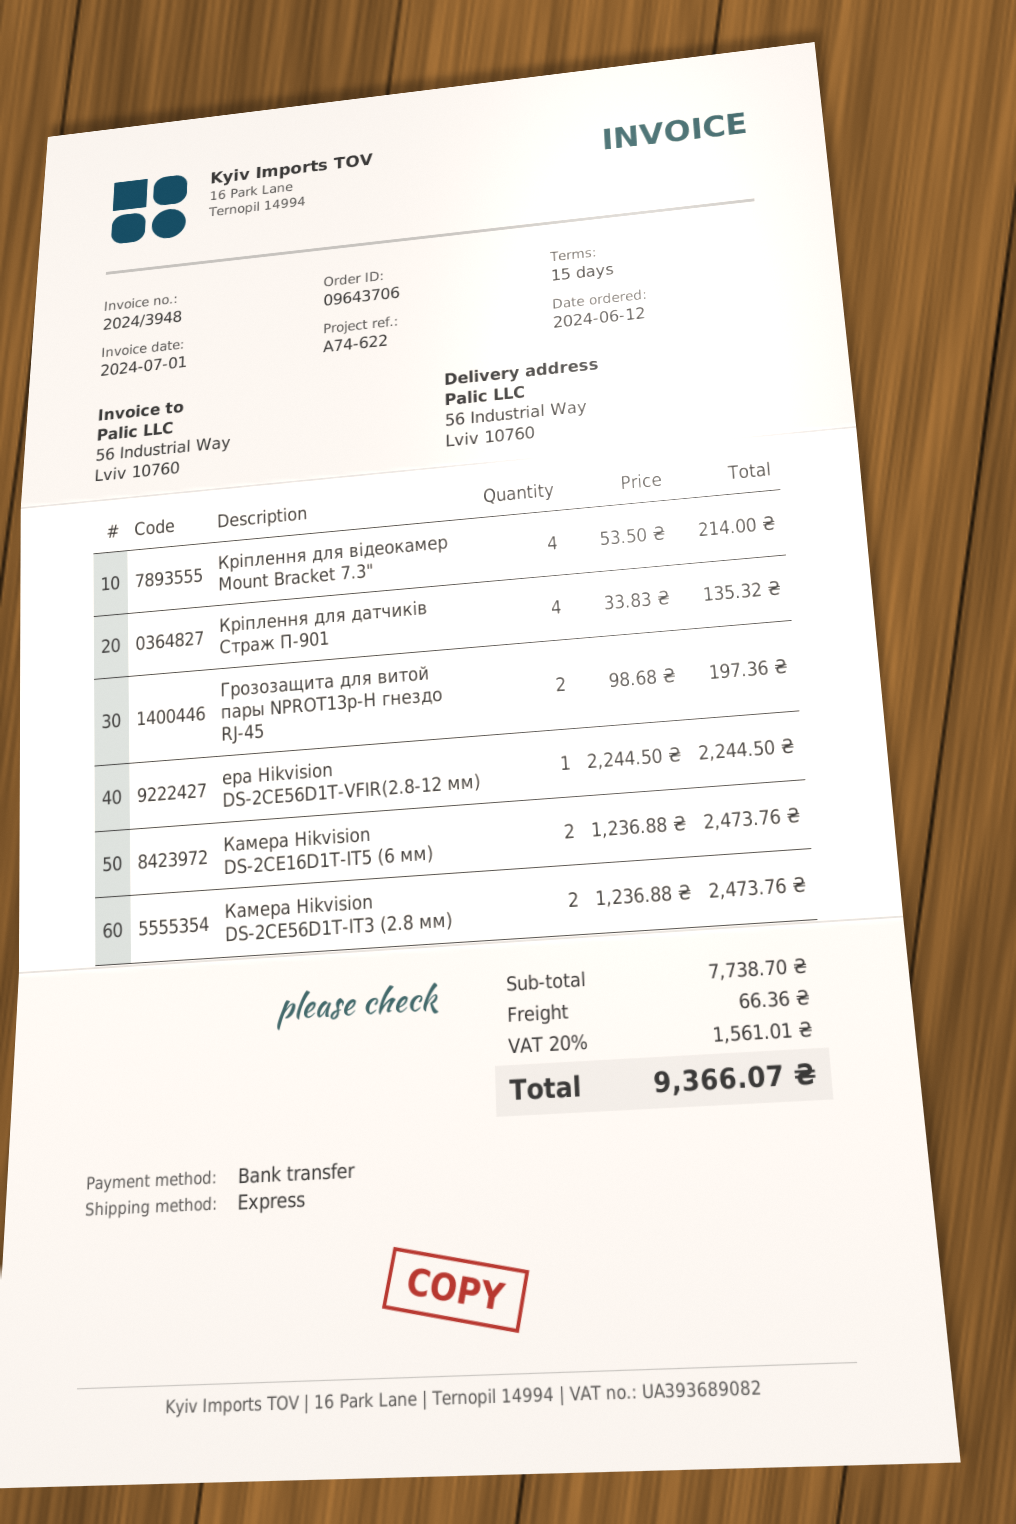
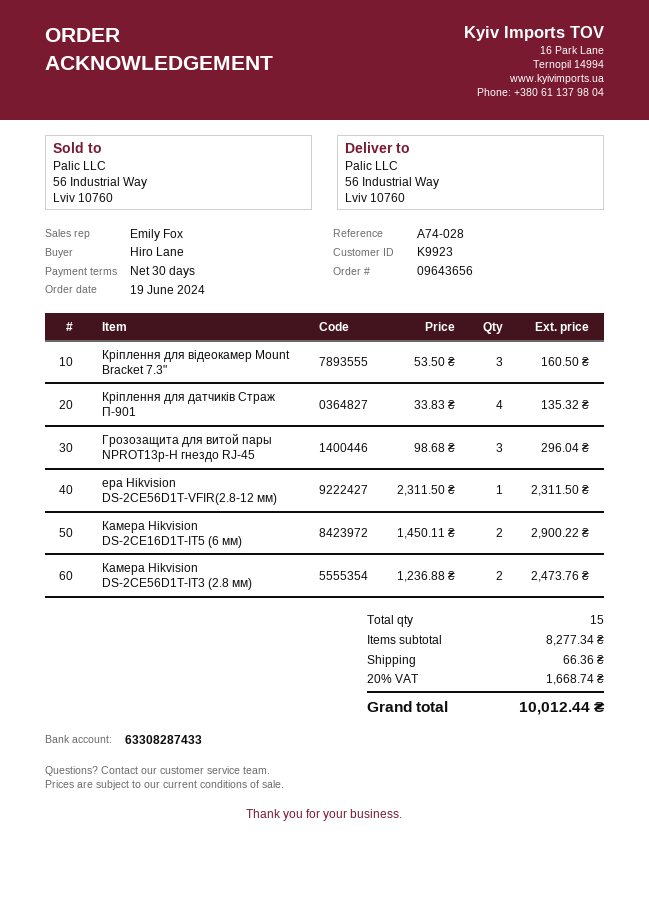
order number: 09643706 -> 09643656
order date: 2024-06-12 -> 2024-06-19
payment terms: 15 days -> 30 days
reference: A74-622 -> A74-028
Кріплення для відеокамер Mount Bracket 7.3": 4 x 53.50 = 214.00 -> 3 x 53.50 = 160.50
Грозозащита для витой пары NPROT13p-H гнездо RJ-45: 2 x 98.68 = 197.36 -> 3 x 98.68 = 296.04
ера Hikvision DS-2CE56D1T-VFIR(2.8-12 мм): 1 x 2244.50 = 2244.50 -> 1 x 2311.50 = 2311.50
Камера Hikvision DS-2CE16D1T-IT5 (6 мм): 2 x 1236.88 = 2473.76 -> 2 x 1450.11 = 2900.22
subtotal: 7738.70 -> 8277.34
tax: 20% = 1561.01 -> 20% = 1668.74
total: 9366.07 -> 10012.44

